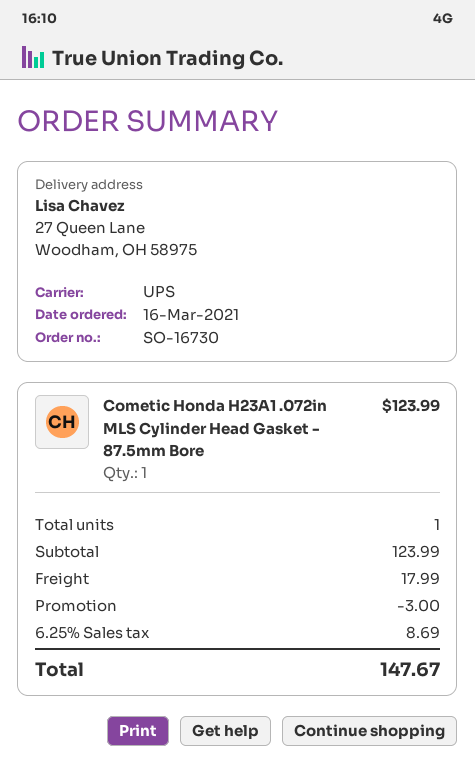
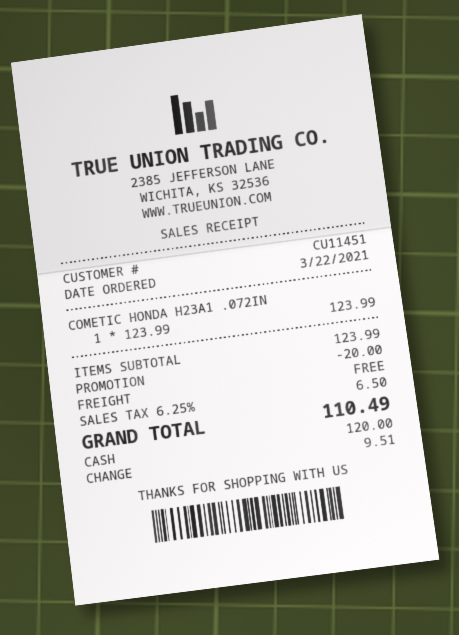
order date: 2021-03-16 -> 2021-03-22
discount: 3.00 -> 20.00
shipping: 17.99 -> 0.00
tax: 6.25% = 8.69 -> 6.25% = 6.50
total: 147.67 -> 110.49

